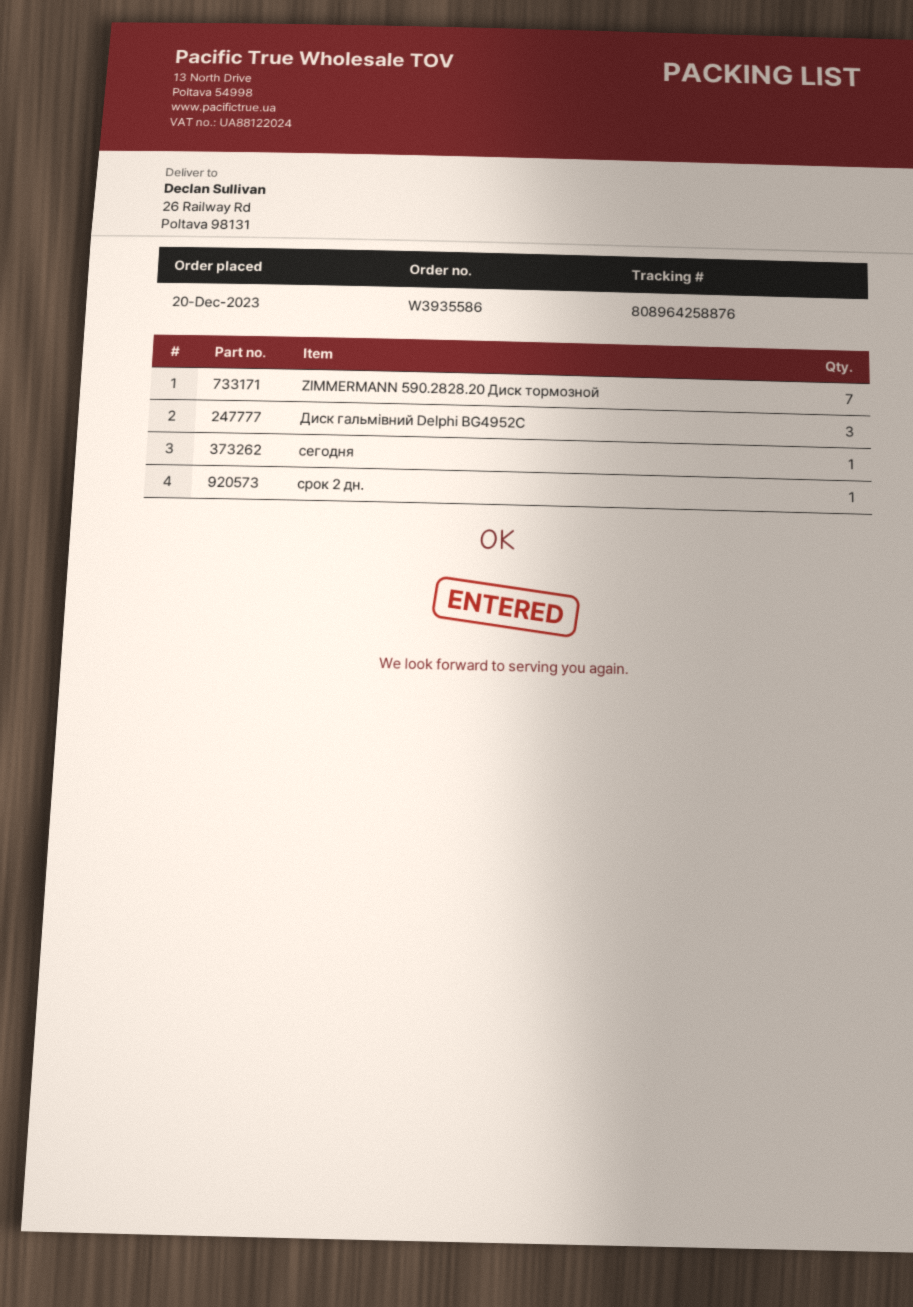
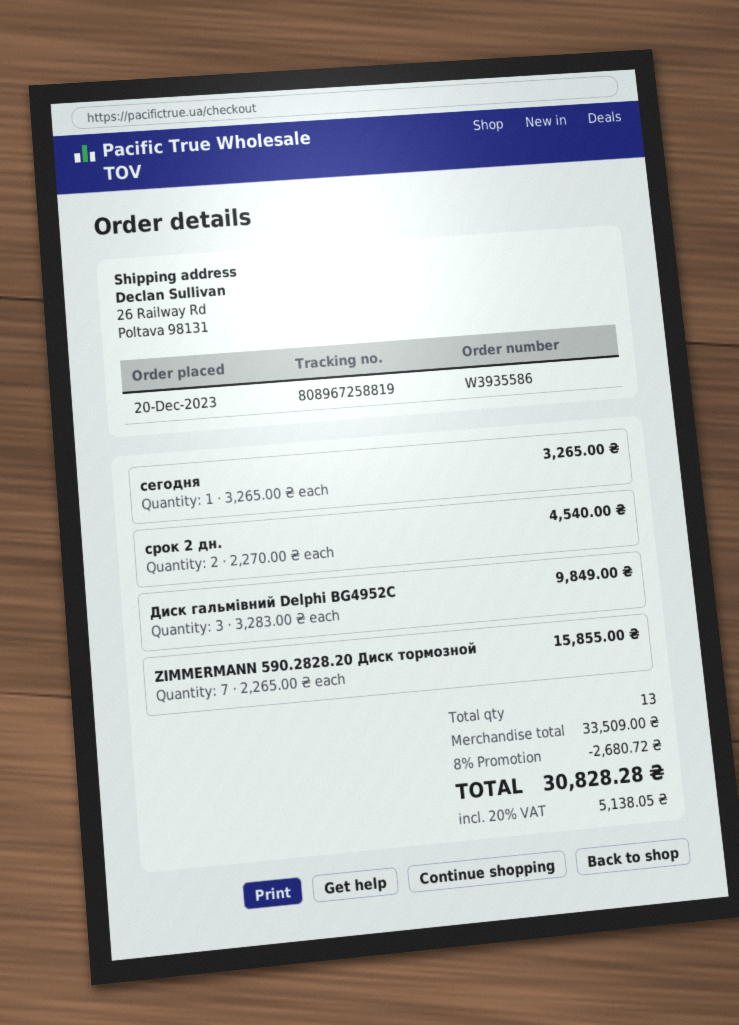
tracking number: 808964258876 -> 808967258819
срок 2 дн.: 1 -> 2

